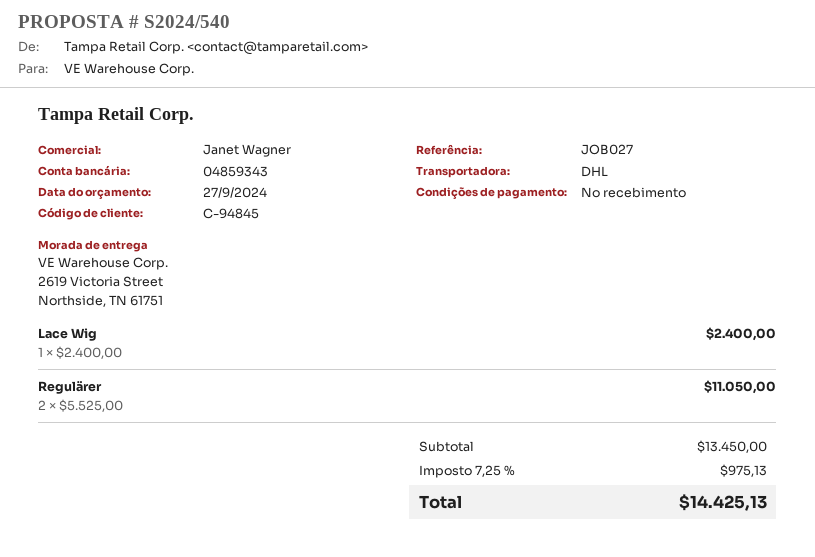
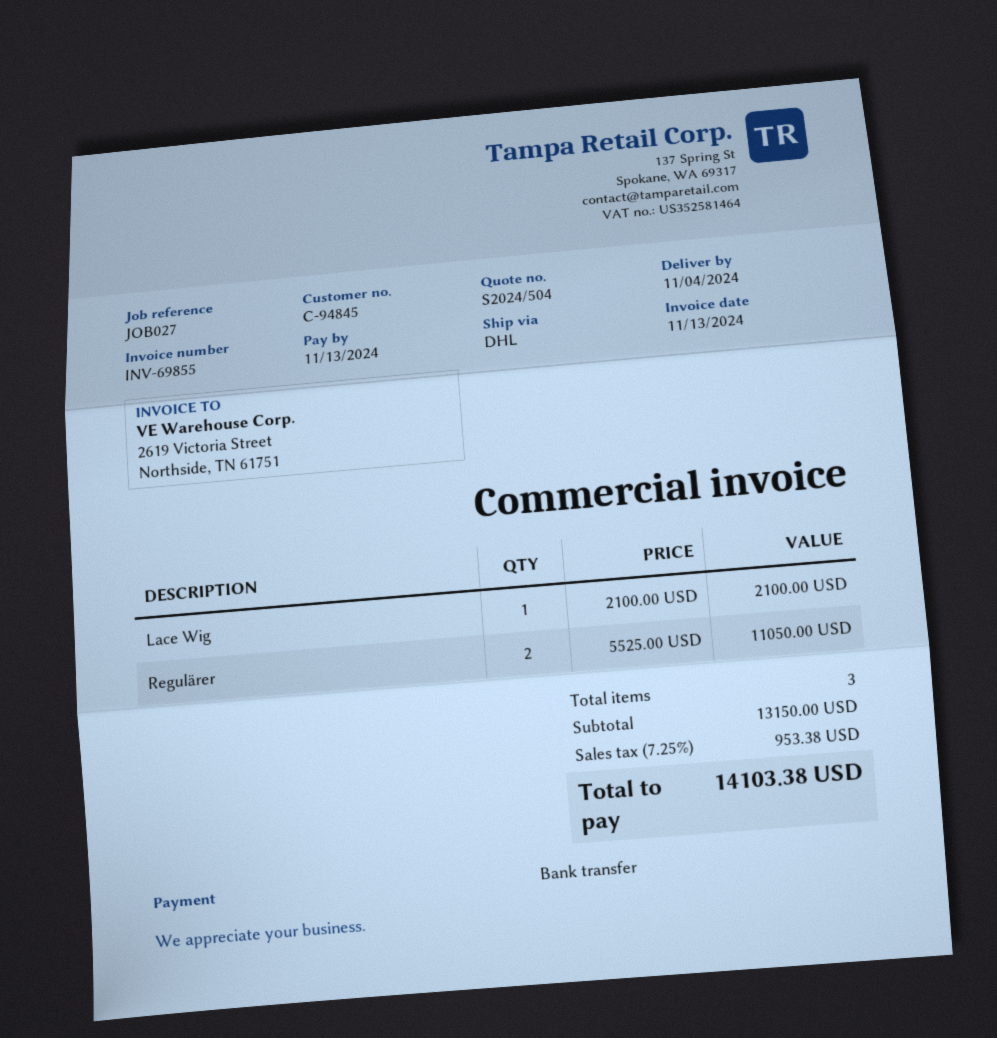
quote number: S2024/540 -> S2024/504
Lace Wig: 1 x 2400.00 = 2400.00 -> 1 x 2100.00 = 2100.00
subtotal: 13450.00 -> 13150.00
tax: 7.25% = 975.13 -> 7.25% = 953.38
total: 14425.13 -> 14103.38

